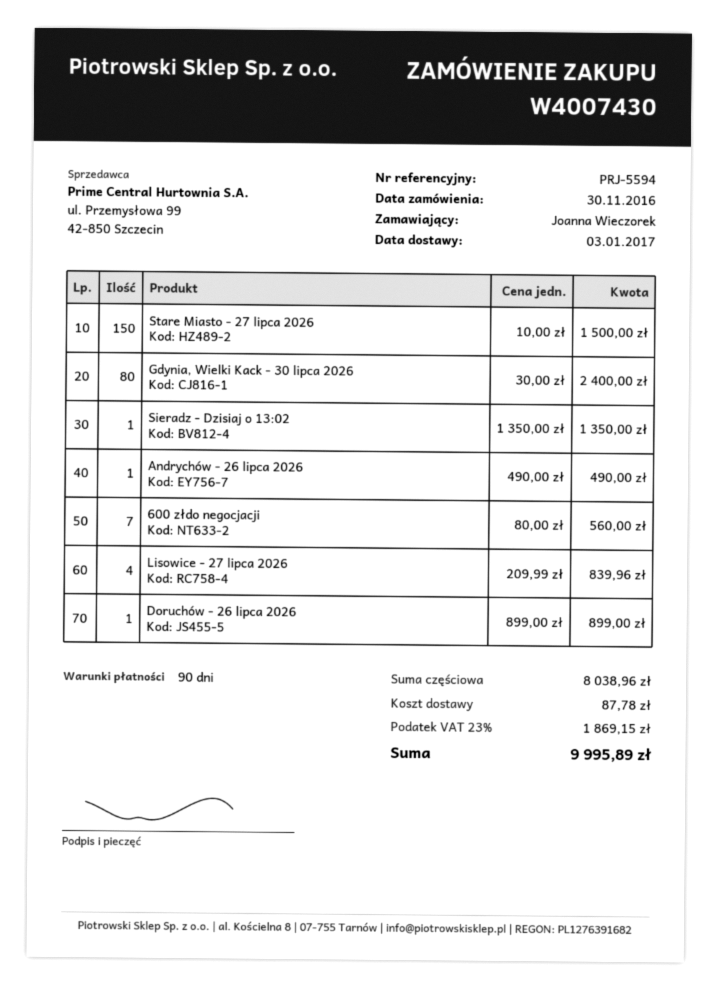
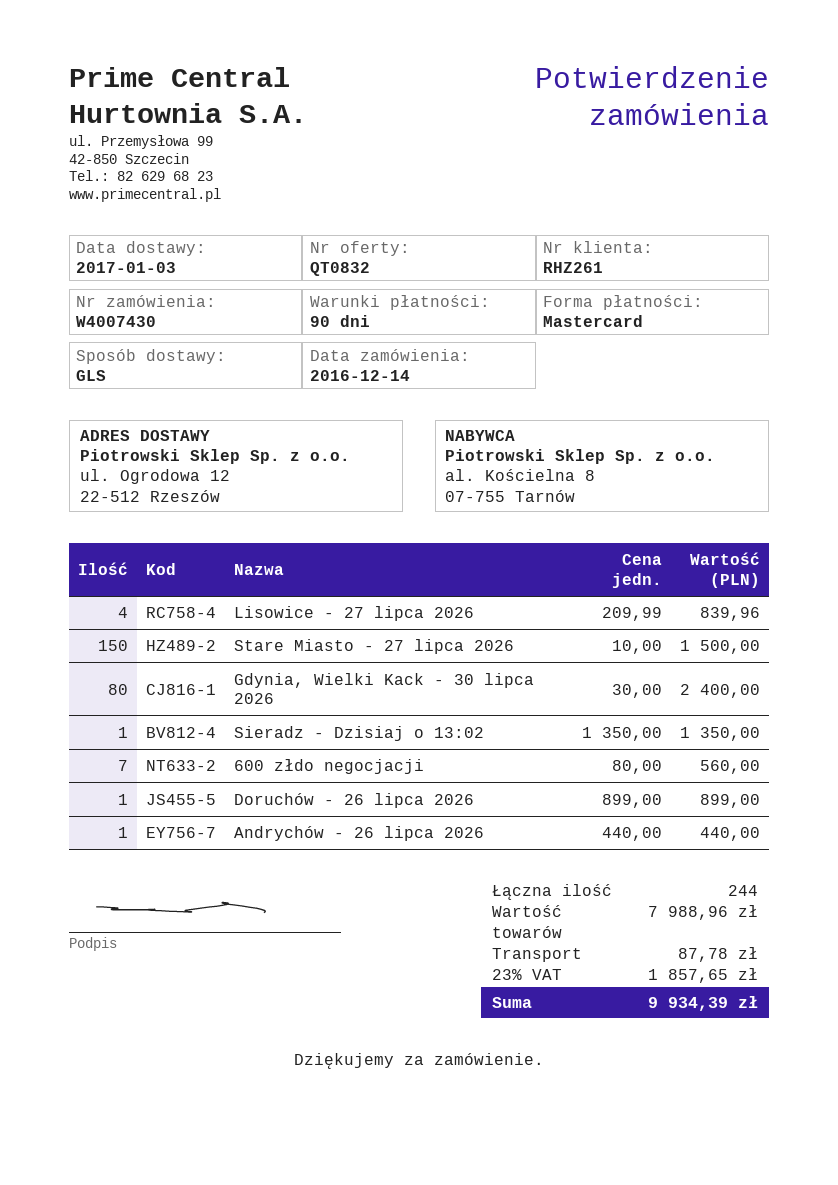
order date: 2016-11-30 -> 2016-12-14
Andrychów - 26 lipca 2026: 1 x 490.00 = 490.00 -> 1 x 440.00 = 440.00
subtotal: 8038.96 -> 7988.96
tax: 23% = 1869.15 -> 23% = 1857.65
total: 9995.89 -> 9934.39

